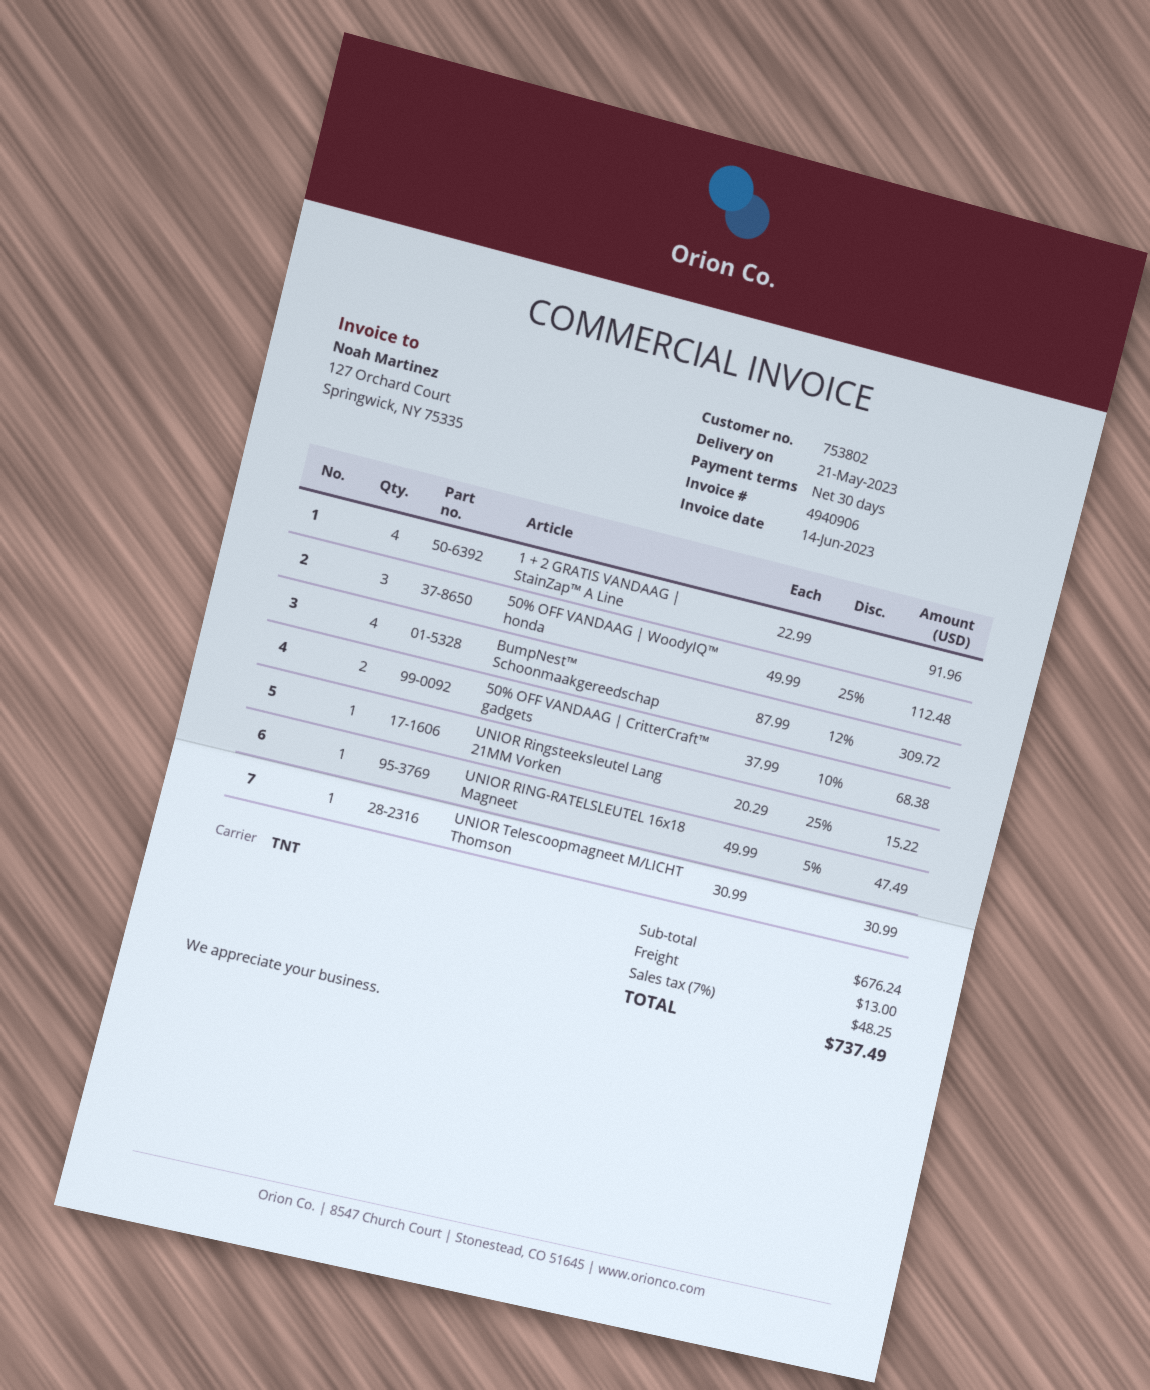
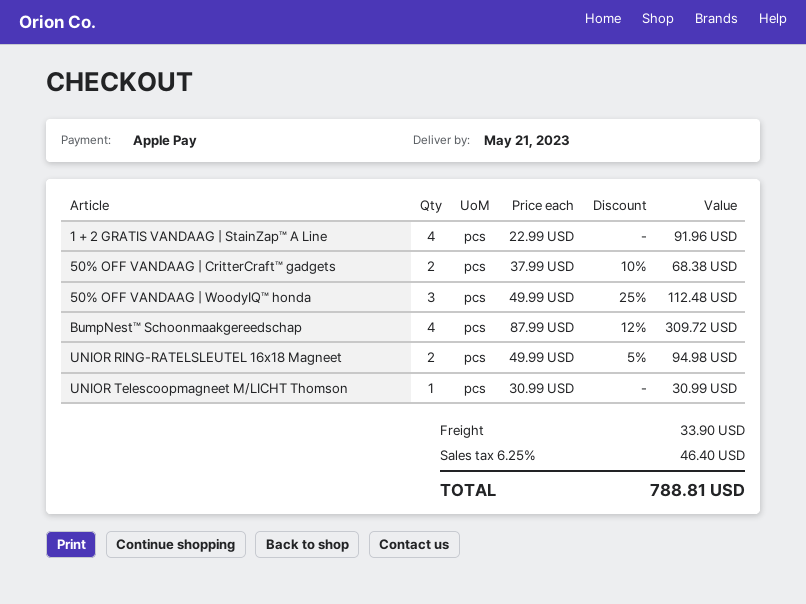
UNIOR Ringsteeksleutel Lang 21MM Vorken: 1 x 20.29 - 25% = 15.22 -> none
UNIOR RING-RATELSLEUTEL 16x18 Magneet: 1 x 49.99 - 5% = 47.49 -> 2 x 49.99 - 5% = 94.98
shipping: 13.00 -> 33.90
tax: 7% = 48.25 -> 6.25% = 46.40
total: 737.49 -> 788.81

